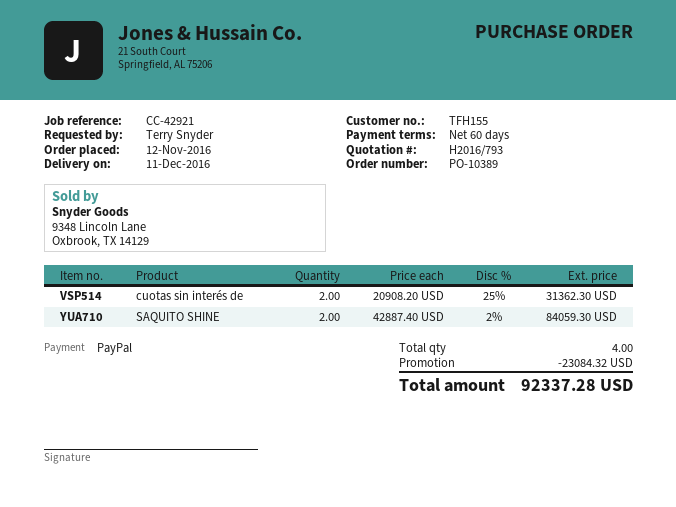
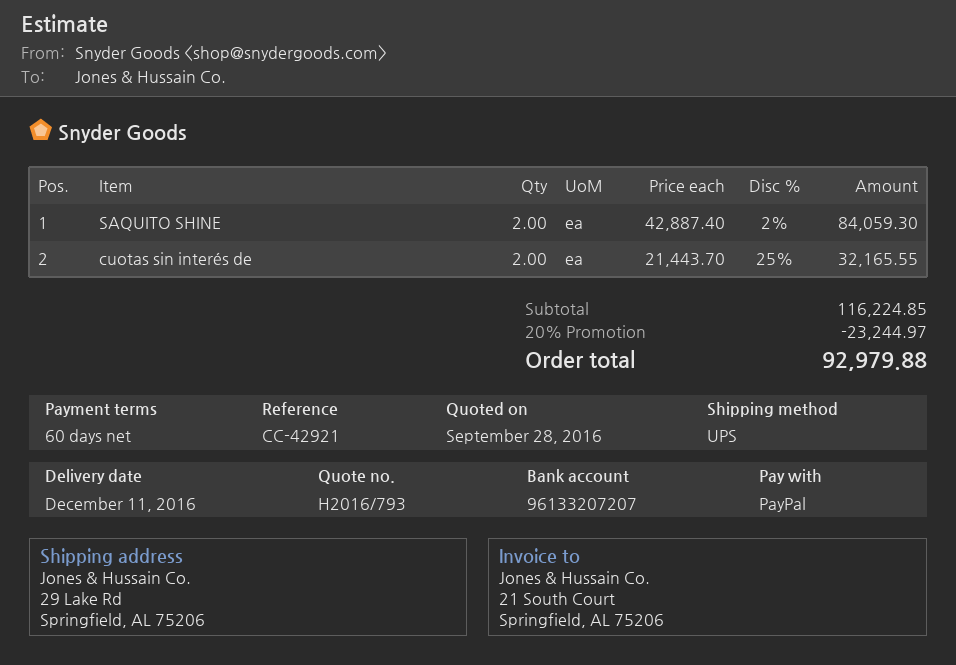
cuotas sin interés de: 2 x 20908.20 - 25% = 31362.30 -> 2 x 21443.70 - 25% = 32165.55
discount: 23084.32 -> 23244.97
total: 92337.28 -> 92979.88

